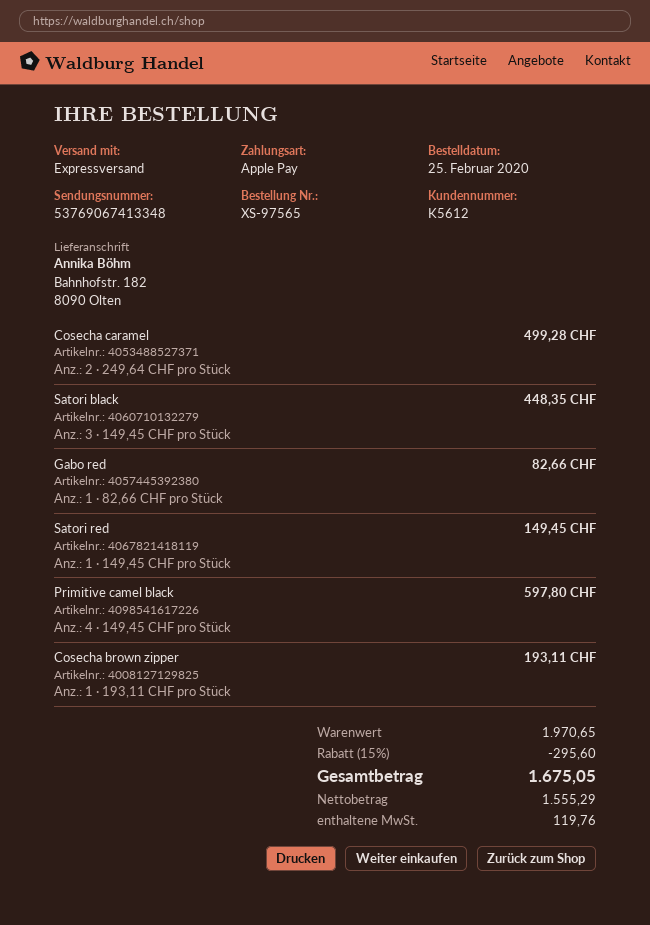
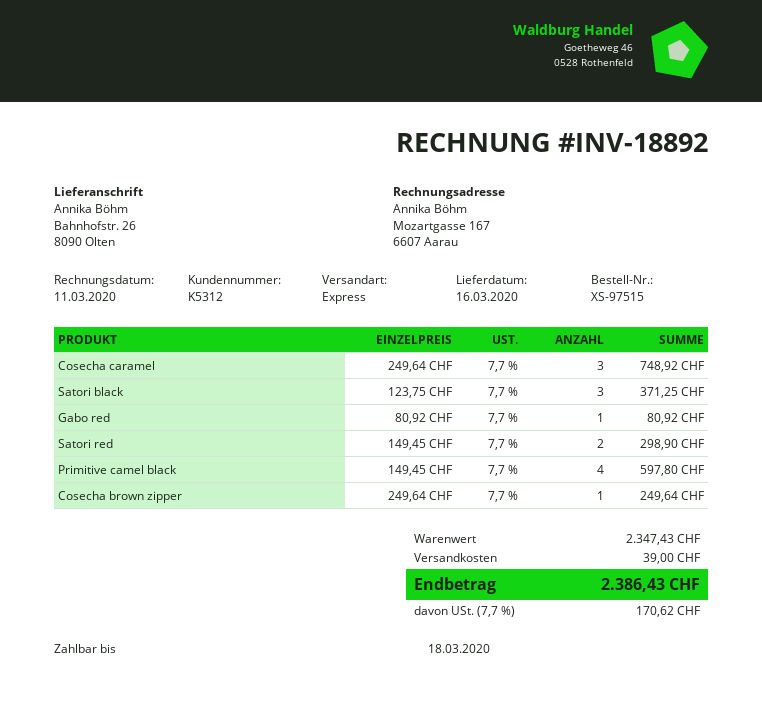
order number: XS-97565 -> XS-97515
customer number: K5612 -> K5312
ship to: Bahnhofstr. 182, 8090 Olten -> Bahnhofstr. 26, 8090 Olten
Cosecha caramel: 2 x 249.64 = 499.28 -> 3 x 249.64 = 748.92
Satori black: 3 x 149.45 = 448.35 -> 3 x 123.75 = 371.25
Gabo red: 1 x 82.66 = 82.66 -> 1 x 80.92 = 80.92
Satori red: 1 x 149.45 = 149.45 -> 2 x 149.45 = 298.90
Cosecha brown zipper: 1 x 193.11 = 193.11 -> 1 x 249.64 = 249.64
subtotal: 1970.65 -> 2347.43
discount: 15% = 295.60 -> none
shipping: none -> 39.00
tax: 119.76 -> 170.62
total: 1675.05 -> 2386.43

